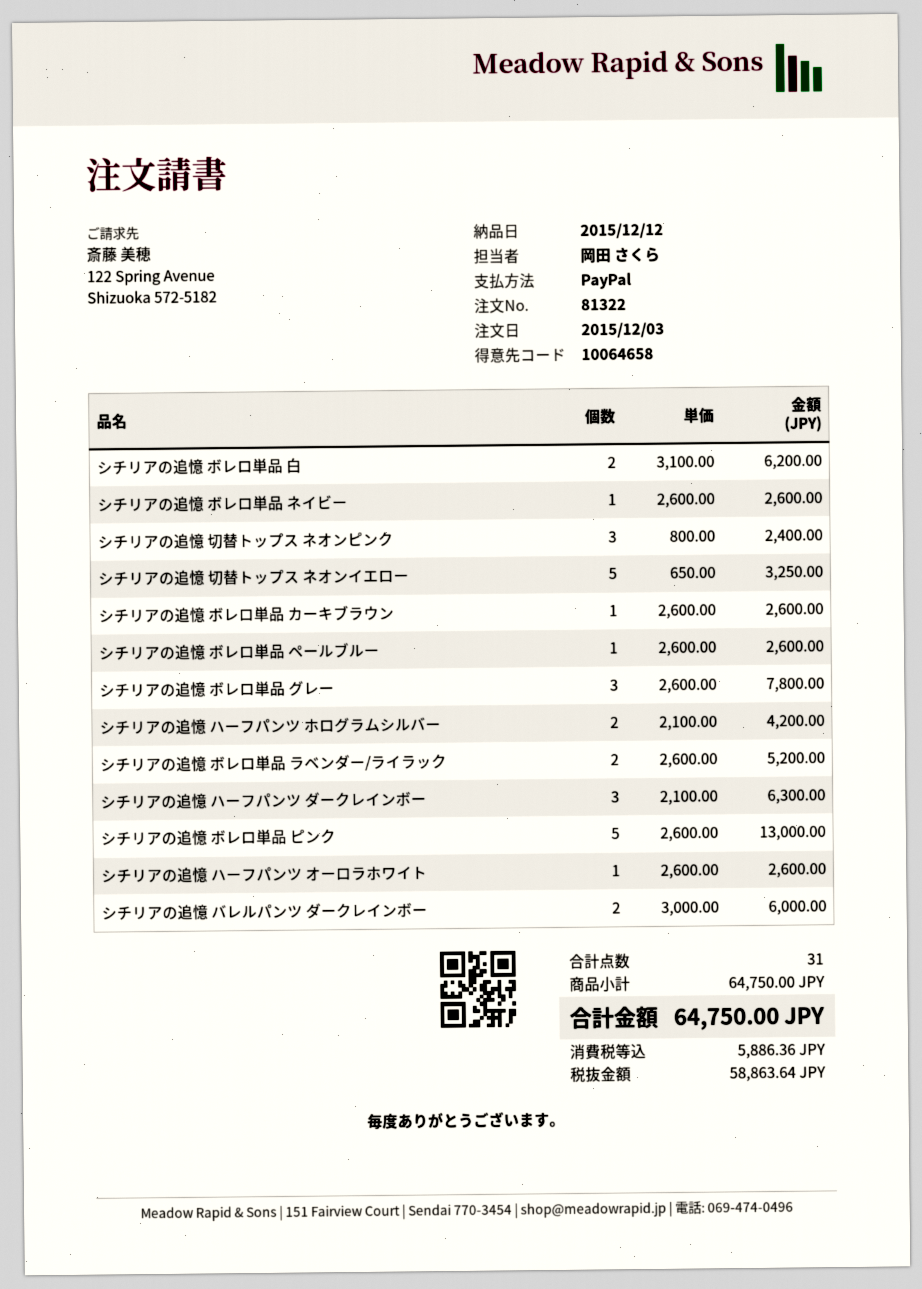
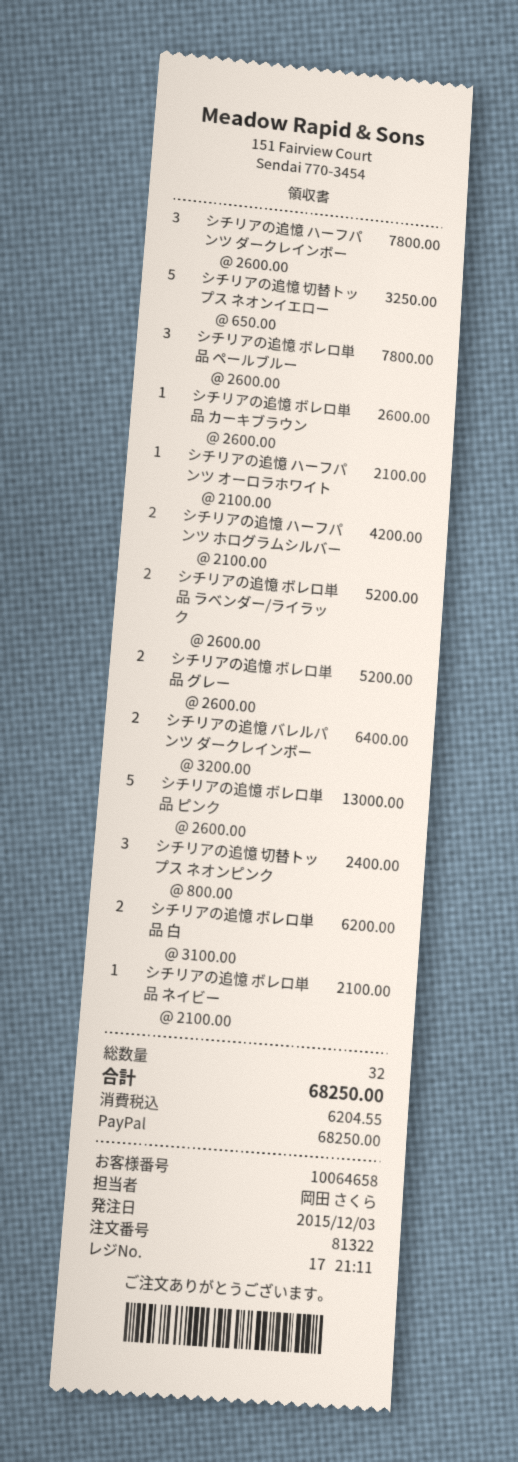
シチリアの追憶 ボレロ単品 ネイビー: 1 x 2600.00 = 2600.00 -> 1 x 2100.00 = 2100.00
シチリアの追憶 ボレロ単品 ペールブルー: 1 x 2600.00 = 2600.00 -> 3 x 2600.00 = 7800.00
シチリアの追憶 ボレロ単品 グレー: 3 x 2600.00 = 7800.00 -> 2 x 2600.00 = 5200.00
シチリアの追憶 ハーフパンツ ダークレインボー: 3 x 2100.00 = 6300.00 -> 3 x 2600.00 = 7800.00
シチリアの追憶 ハーフパンツ オーロラホワイト: 1 x 2600.00 = 2600.00 -> 1 x 2100.00 = 2100.00
シチリアの追憶 バレルパンツ ダークレインボー: 2 x 3000.00 = 6000.00 -> 2 x 3200.00 = 6400.00
total quantity: 31 -> 32
tax: 5886.36 -> 6204.55
total: 64750.00 -> 68250.00

